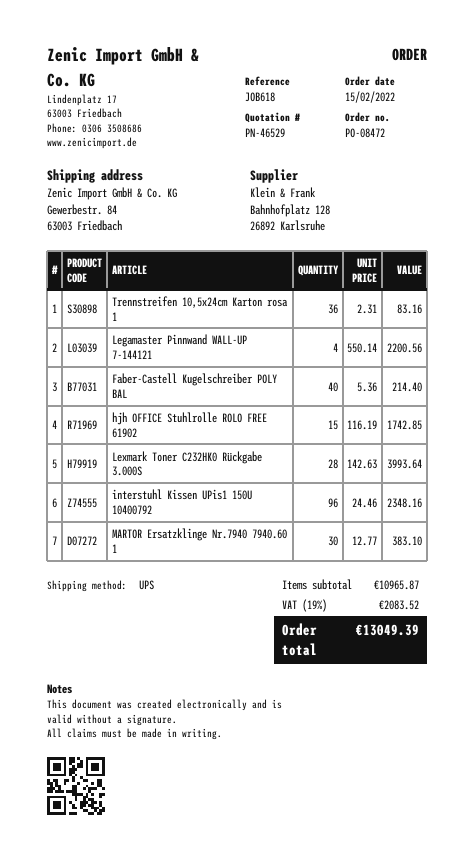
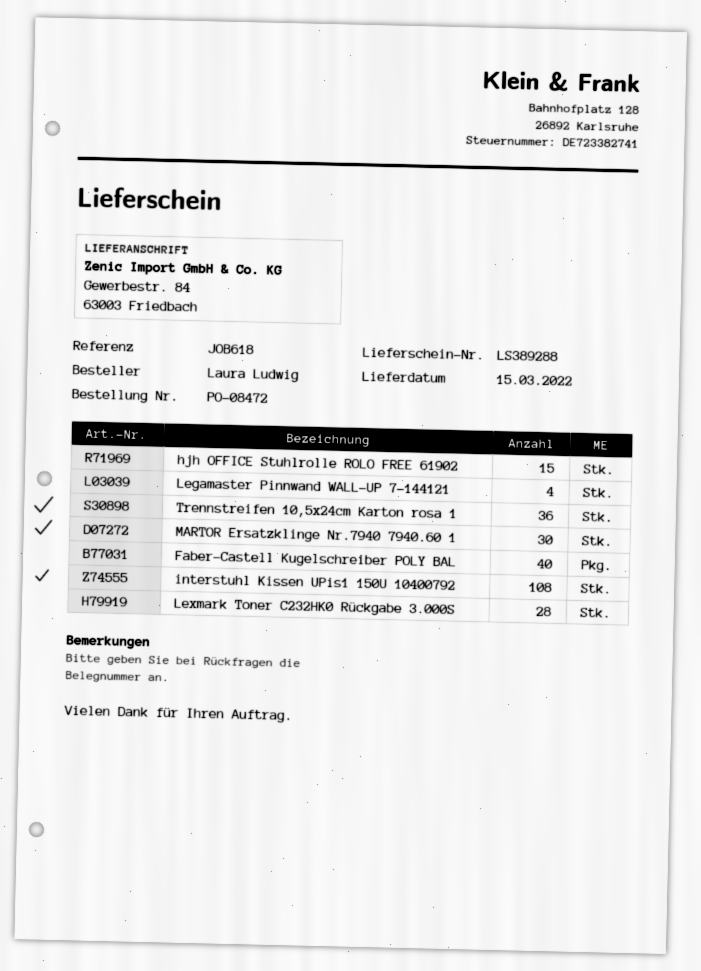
interstuhl Kissen UPis1 150U 10400792: 96 -> 108

